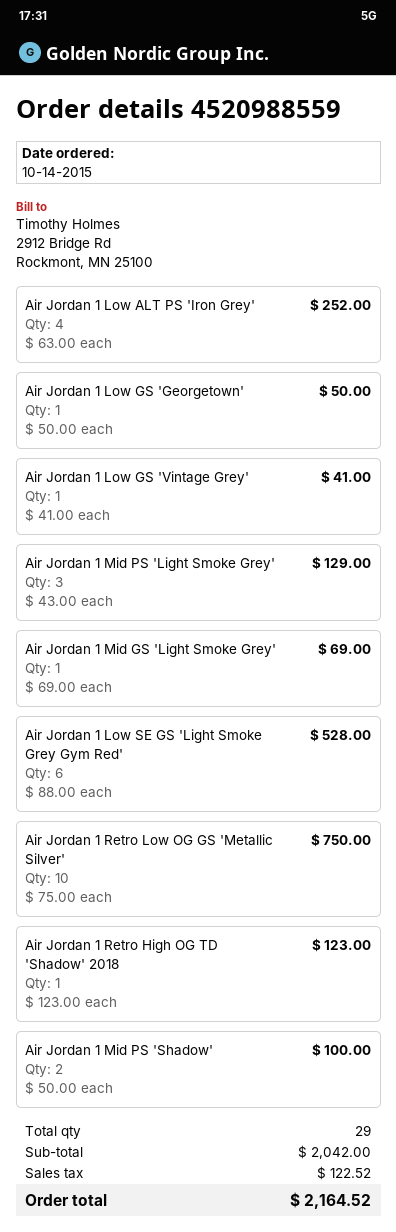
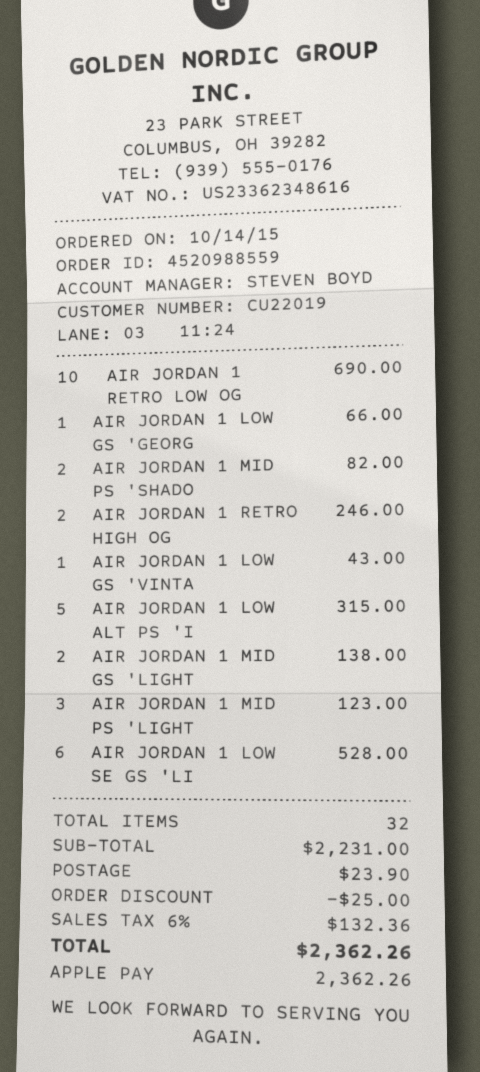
Air Jordan 1 Low ALT PS 'Iron Grey': 4 for 252.00 -> 5 for 315.00
Air Jordan 1 Low GS 'Georgetown': 1 for 50.00 -> 1 for 66.00
Air Jordan 1 Low GS 'Vintage Grey': 1 for 41.00 -> 1 for 43.00
Air Jordan 1 Mid PS 'Light Smoke Grey': 3 for 129.00 -> 3 for 123.00
Air Jordan 1 Mid GS 'Light Smoke Grey': 1 for 69.00 -> 2 for 138.00
Air Jordan 1 Retro Low OG GS 'Metallic Silver': 10 for 750.00 -> 10 for 690.00
Air Jordan 1 Retro High OG TD 'Shadow' 2018: 1 for 123.00 -> 2 for 246.00
Air Jordan 1 Mid PS 'Shadow': 2 for 100.00 -> 2 for 82.00
total quantity: 29 -> 32
subtotal: 2042.00 -> 2231.00
discount: none -> 25.00
shipping: none -> 23.90
tax: 122.52 -> 132.36
total: 2164.52 -> 2362.26

